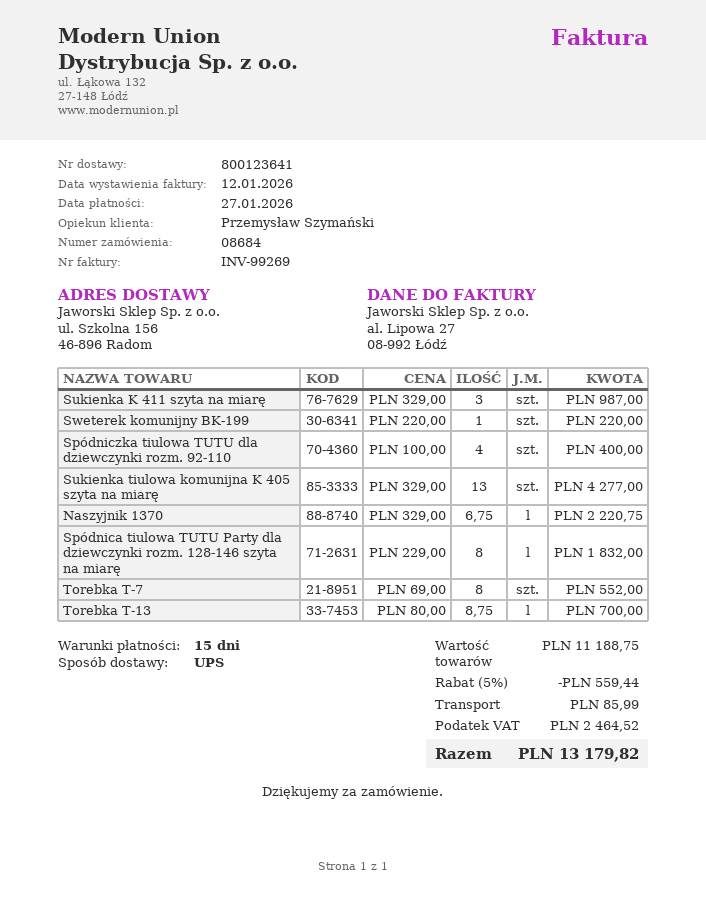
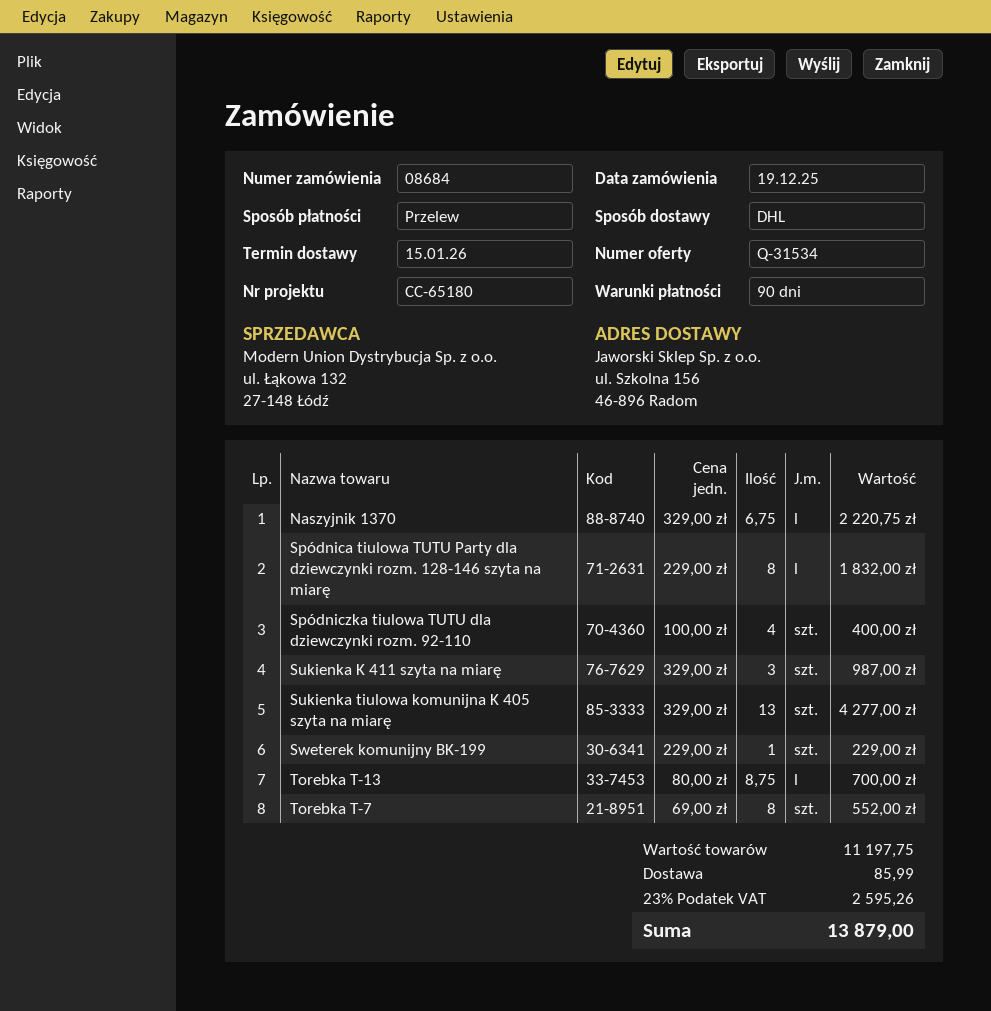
payment terms: 15 days -> 90 days
shipping method: UPS -> DHL
Sweterek komunijny BK-199: 1 x 220.00 = 220.00 -> 1 x 229.00 = 229.00
subtotal: 11188.75 -> 11197.75
discount: 5% = 559.44 -> none
tax: 2464.52 -> 2595.26
total: 13179.82 -> 13879.00

